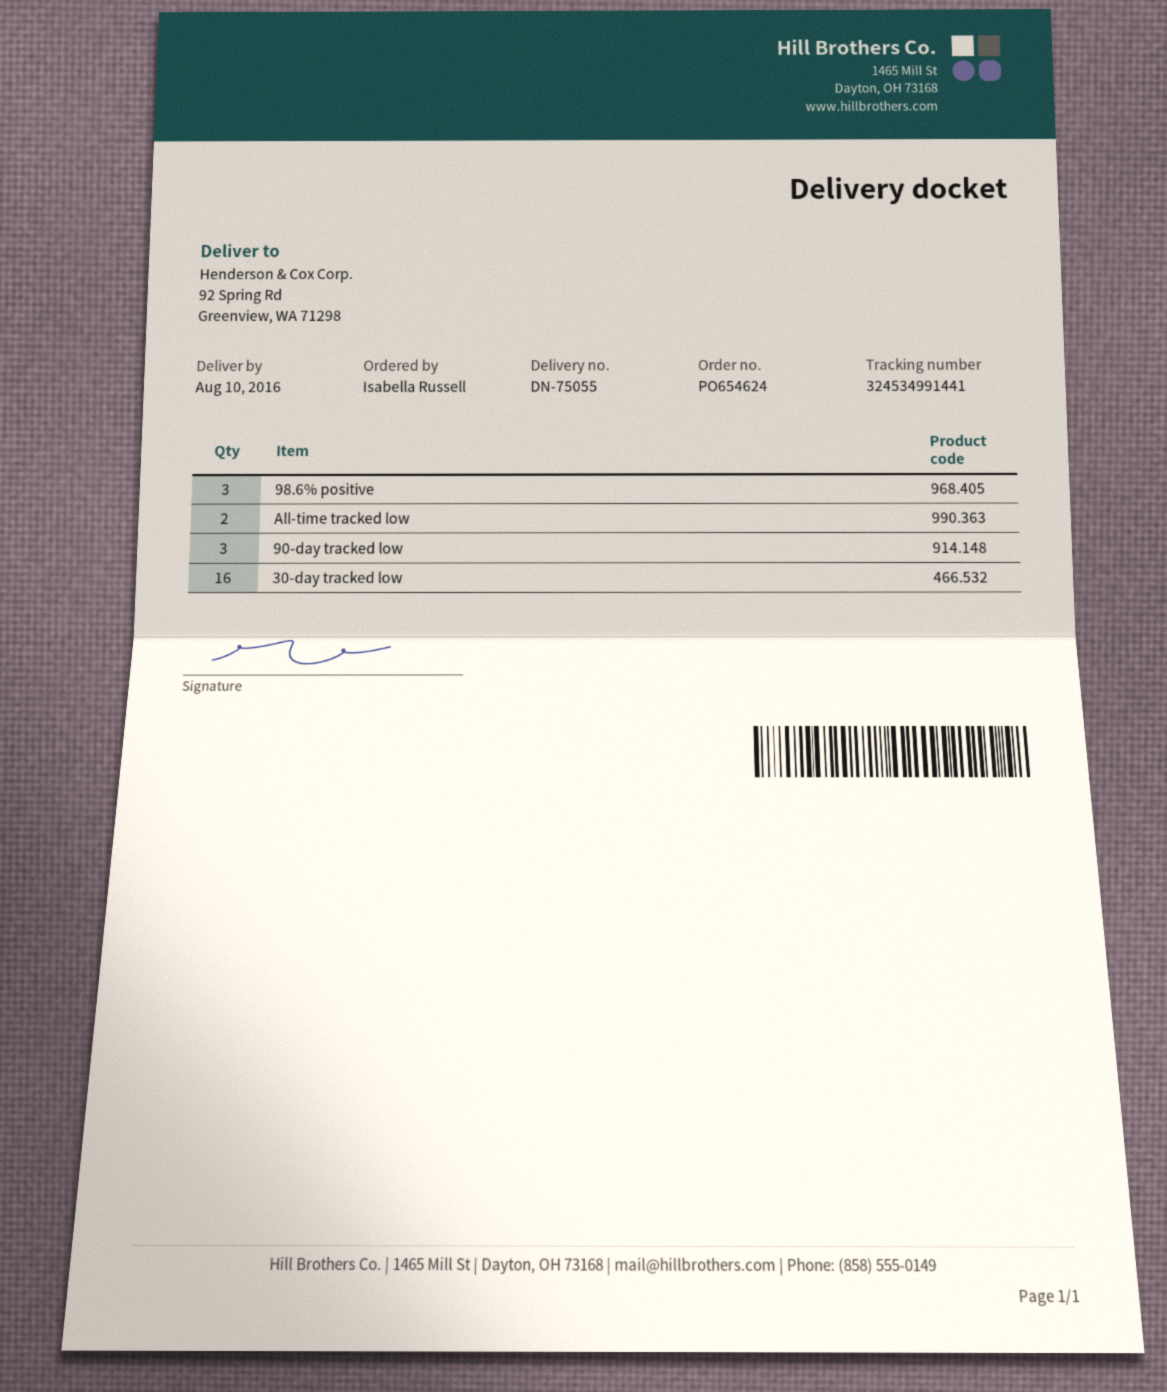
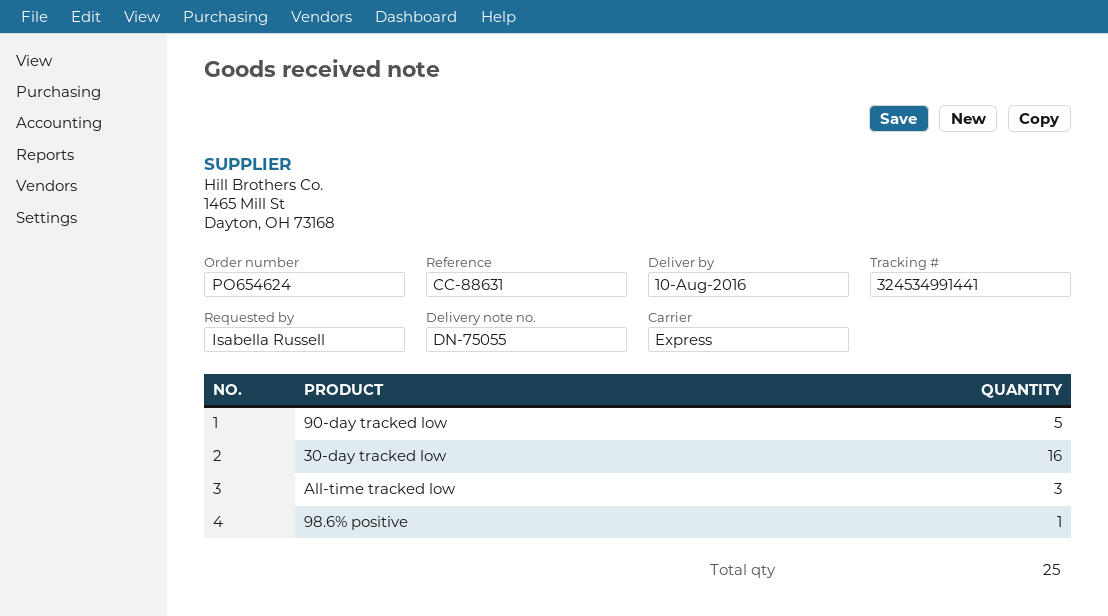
98.6% positive: 3 -> 1
All-time tracked low: 2 -> 3
90-day tracked low: 3 -> 5

